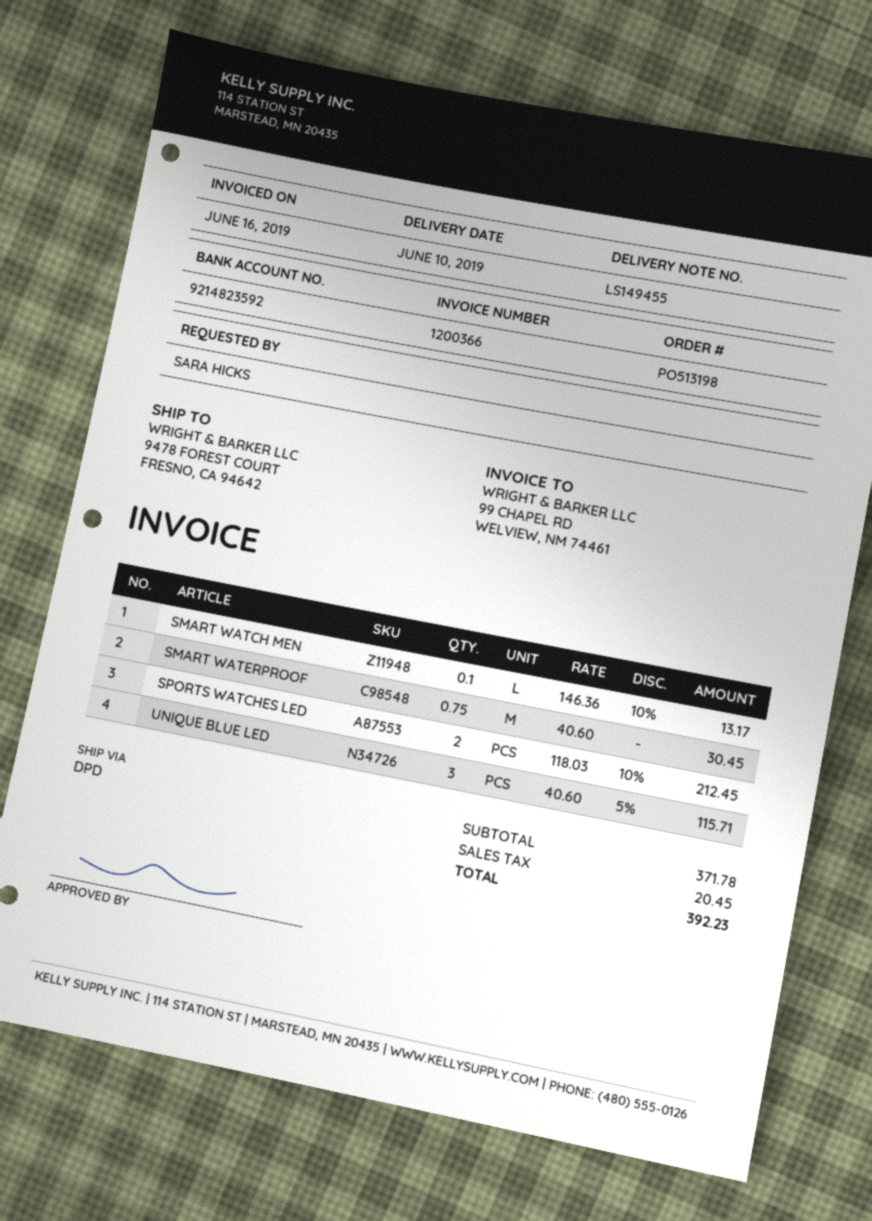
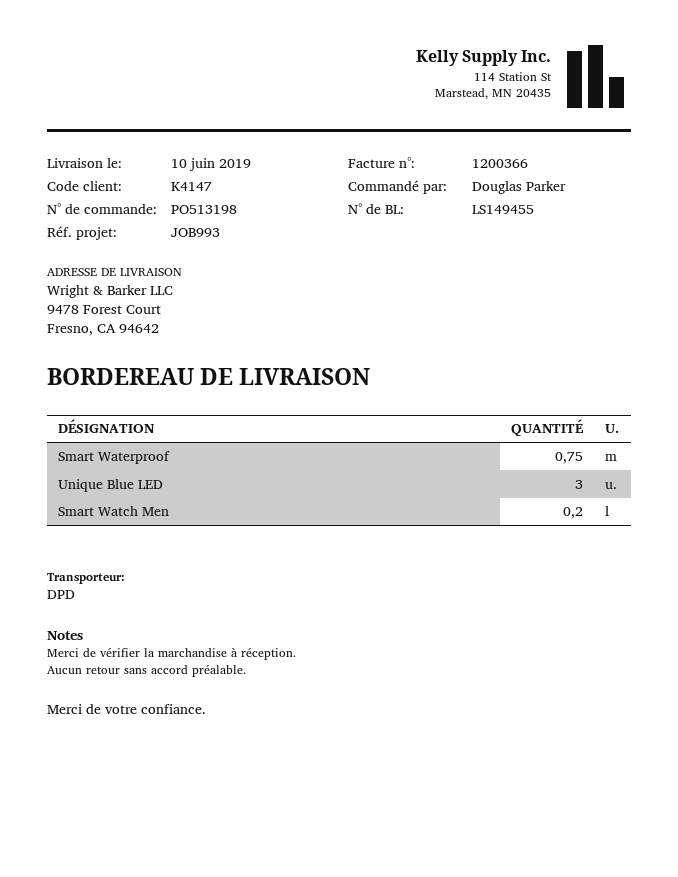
ordered by: SARA HICKS -> Douglas Parker
SMART WATCH MEN: 0.1 -> 0.2
SPORTS WATCHES LED: 2 -> none

